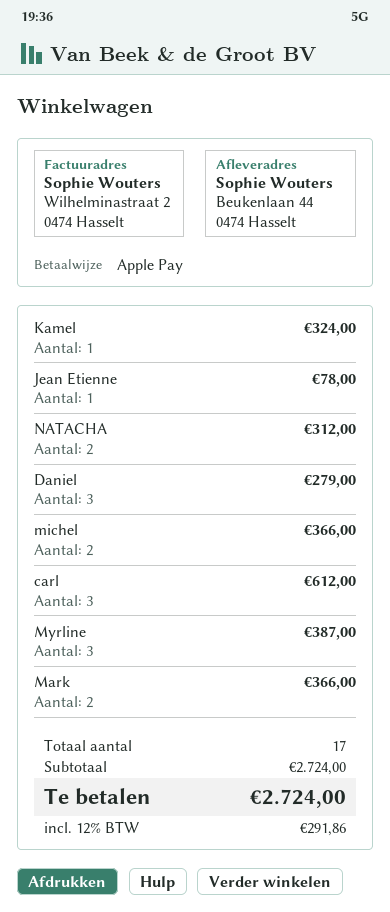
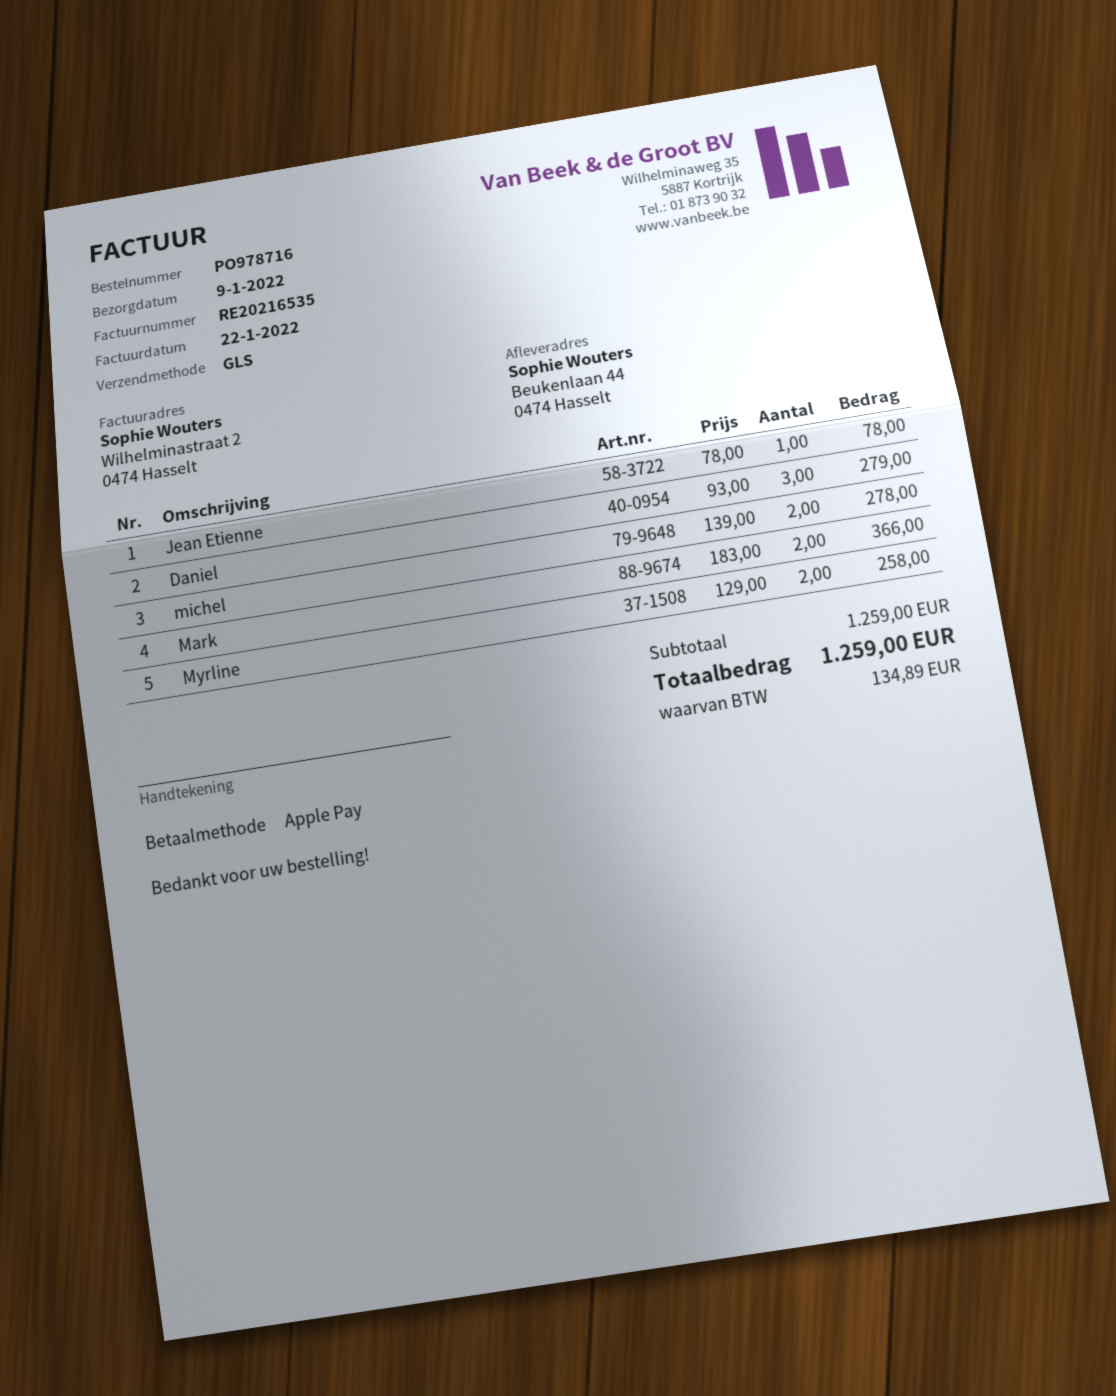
Kamel: 1 for 324.00 -> none
NATACHA: 2 for 312.00 -> none
michel: 2 for 366.00 -> 2 for 278.00
carl: 3 for 612.00 -> none
Myrline: 3 for 387.00 -> 2 for 258.00
subtotal: 2724.00 -> 1259.00
tax: 291.86 -> 134.89
total: 2724.00 -> 1259.00

